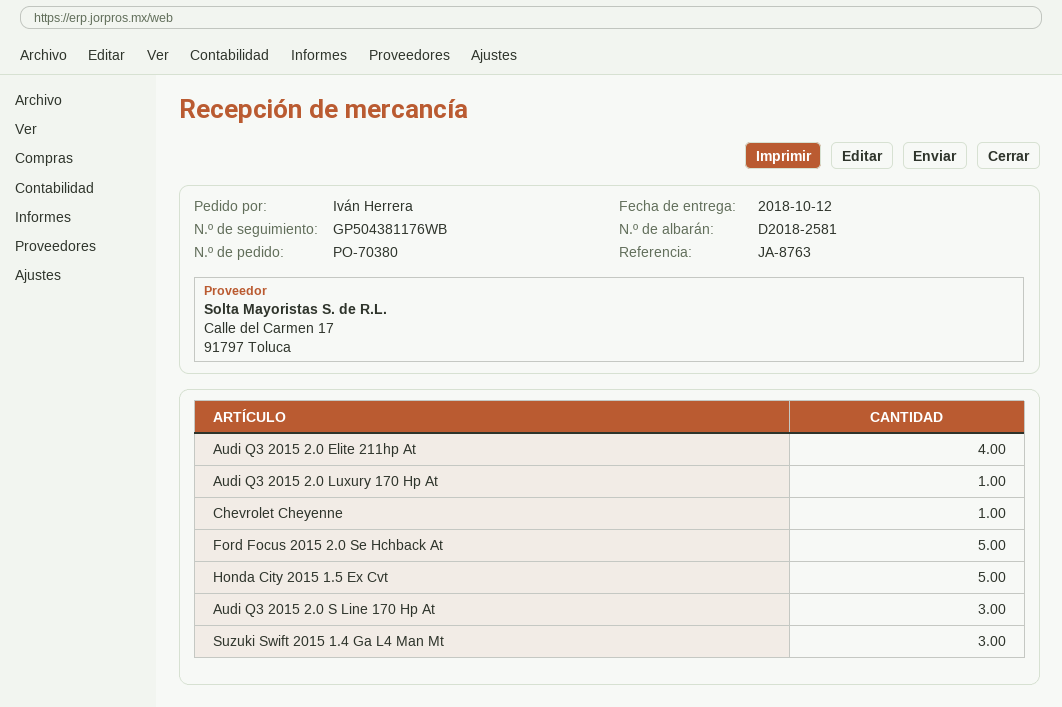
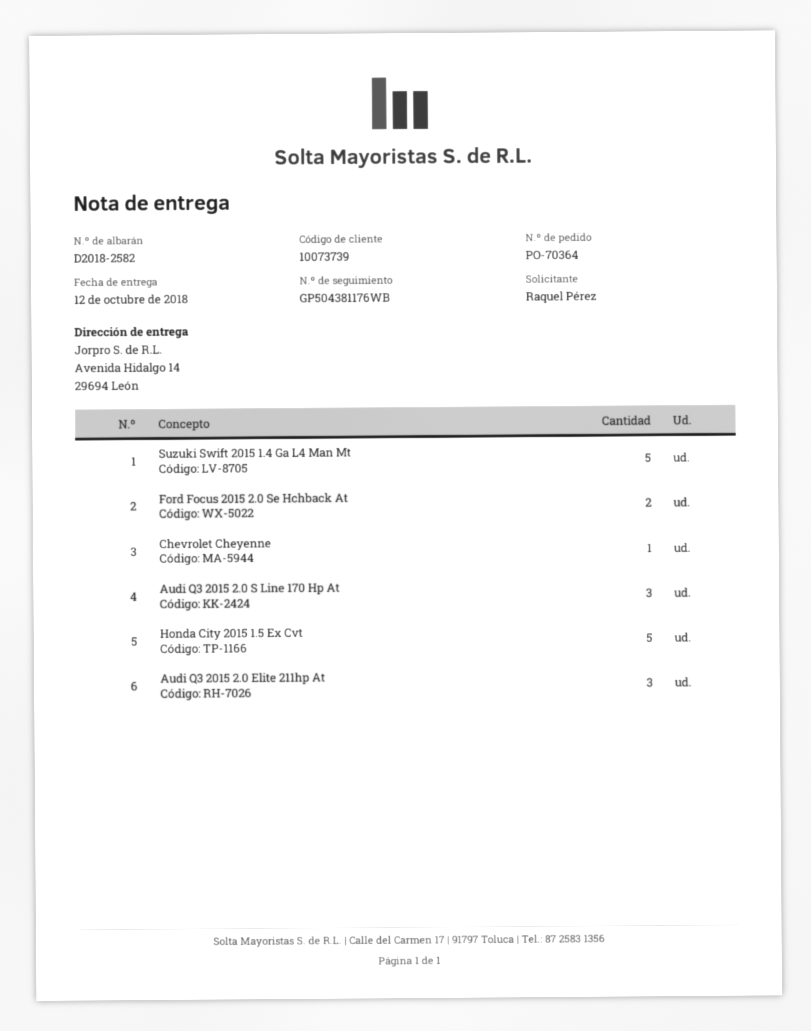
order number: PO-70380 -> PO-70364
delivery note number: D2018-2581 -> D2018-2582
ordered by: Iván Herrera -> Raquel Pérez
Audi Q3 2015 2.0 Elite 211hp At: 4 -> 3
Audi Q3 2015 2.0 Luxury 170 Hp At: 1 -> none
Ford Focus 2015 2.0 Se Hchback At: 5 -> 2
Suzuki Swift 2015 1.4 Ga L4 Man Mt: 3 -> 5

